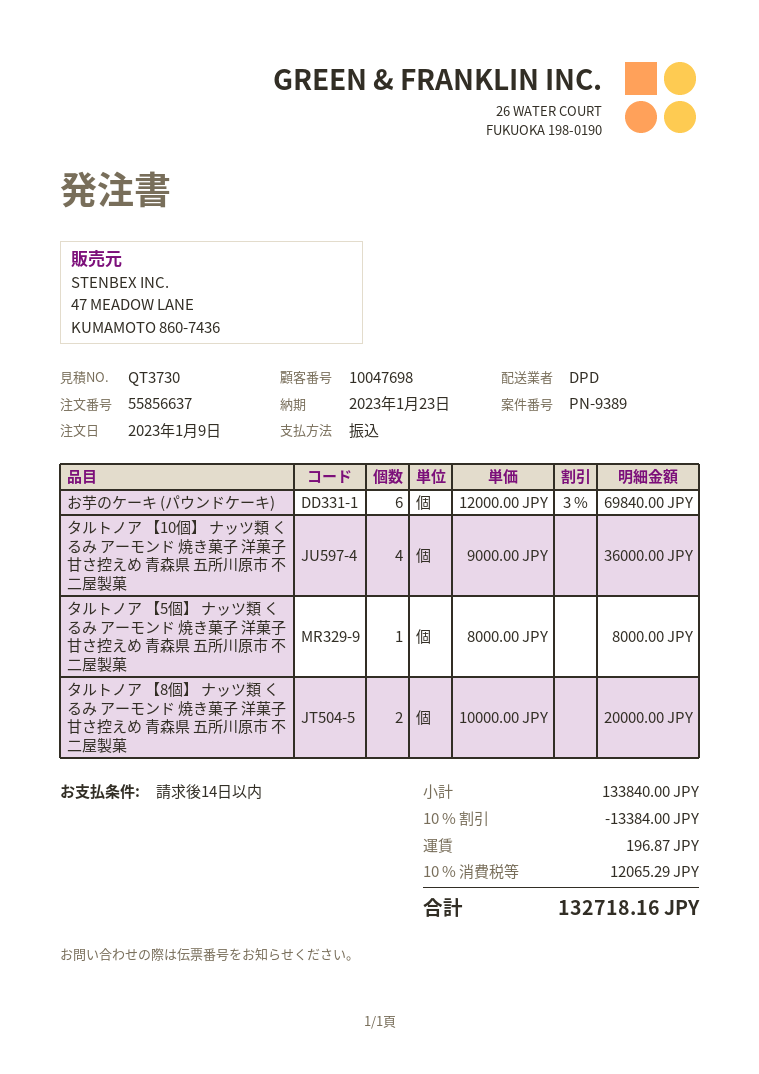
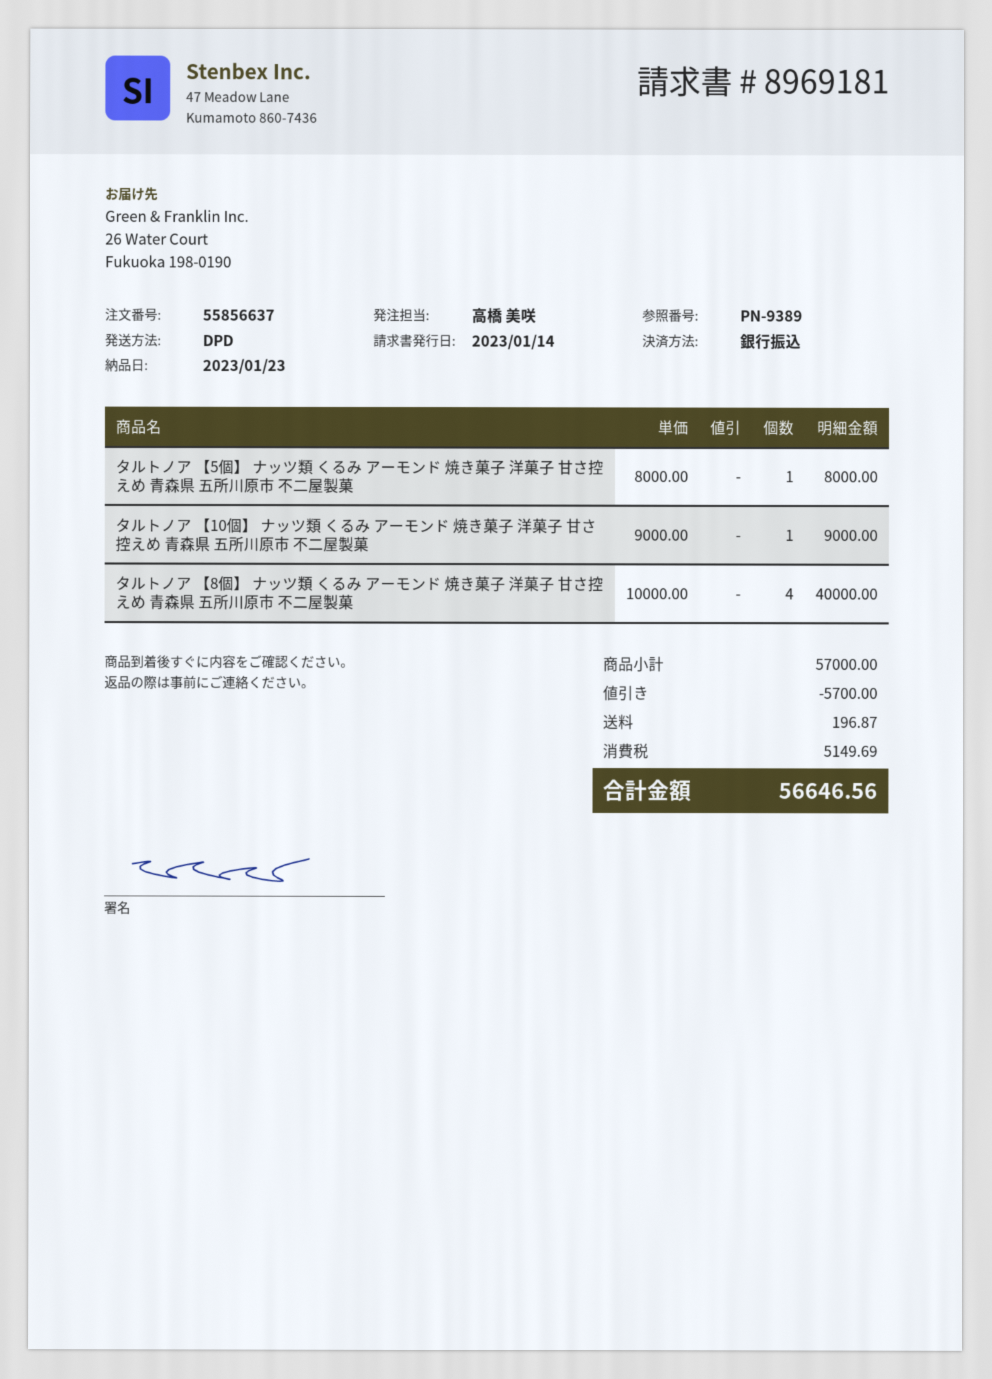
お芋のケーキ (パウンドケーキ): 6 x 12000.00 - 3% = 69840.00 -> none
タルトノア 【10個】 ナッツ類 くるみ アーモンド 焼き菓子 洋菓子 甘さ控えめ 青森県 五所川原市 不二屋製菓: 4 x 9000.00 = 36000.00 -> 1 x 9000.00 = 9000.00
タルトノア 【8個】 ナッツ類 くるみ アーモンド 焼き菓子 洋菓子 甘さ控えめ 青森県 五所川原市 不二屋製菓: 2 x 10000.00 = 20000.00 -> 4 x 10000.00 = 40000.00
subtotal: 133840.00 -> 57000.00
discount: 13384.00 -> 5700.00
tax: 12065.29 -> 5149.69
total: 132718.16 -> 56646.56

